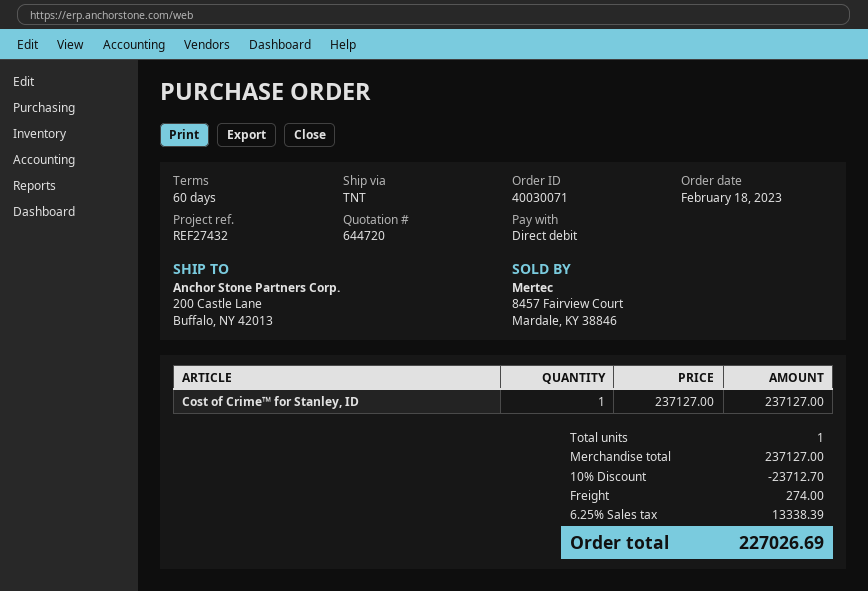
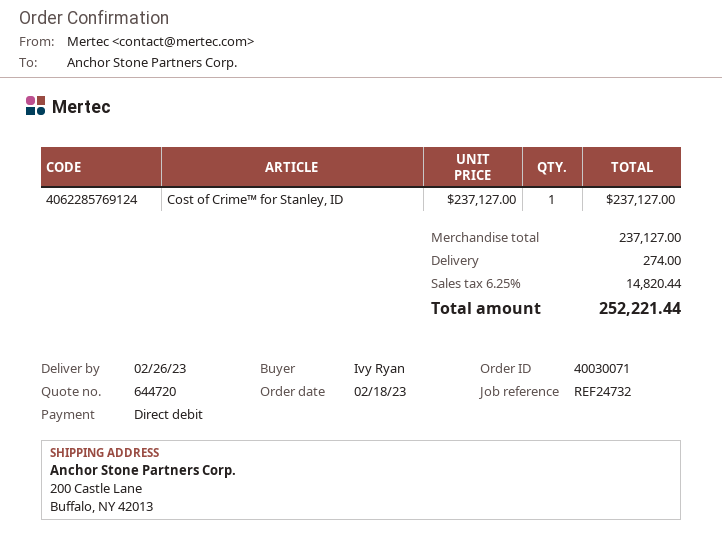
reference: REF27432 -> REF24732
discount: 10% = 23712.70 -> none
tax: 6.25% = 13338.39 -> 6.25% = 14820.44
total: 227026.69 -> 252221.44

